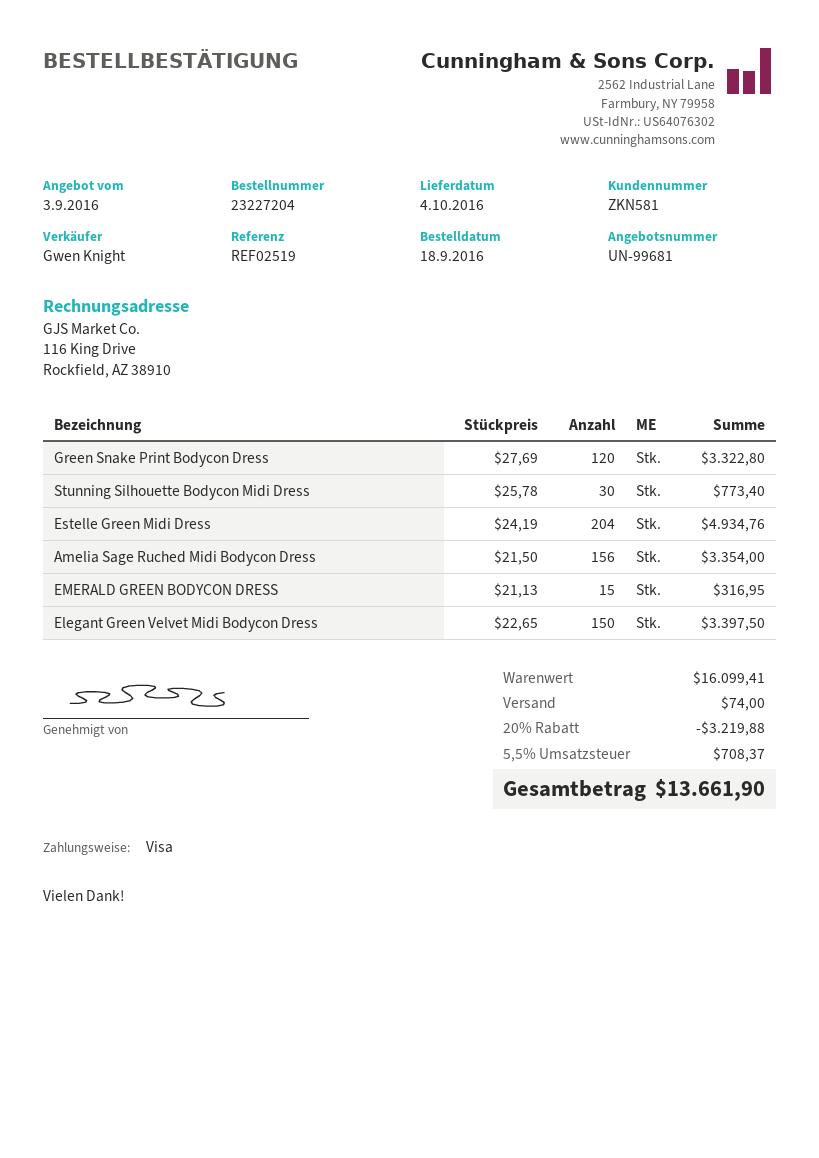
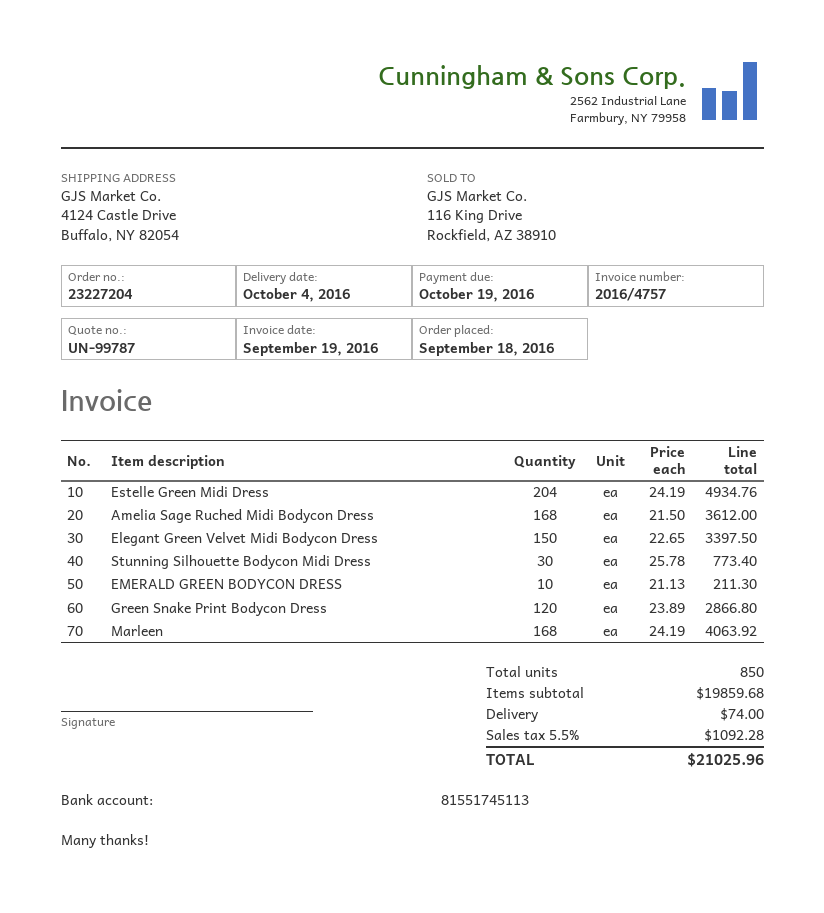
quote number: UN-99681 -> UN-99787
Green Snake Print Bodycon Dress: 120 x 27.69 = 3322.80 -> 120 x 23.89 = 2866.80
Amelia Sage Ruched Midi Bodycon Dress: 156 x 21.50 = 3354.00 -> 168 x 21.50 = 3612.00
EMERALD GREEN BODYCON DRESS: 15 x 21.13 = 316.95 -> 10 x 21.13 = 211.30
Marleen: none -> 168 x 24.19 = 4063.92
subtotal: 16099.41 -> 19859.68
discount: 20% = 3219.88 -> none
tax: 5.5% = 708.37 -> 5.5% = 1092.28
total: 13661.90 -> 21025.96

